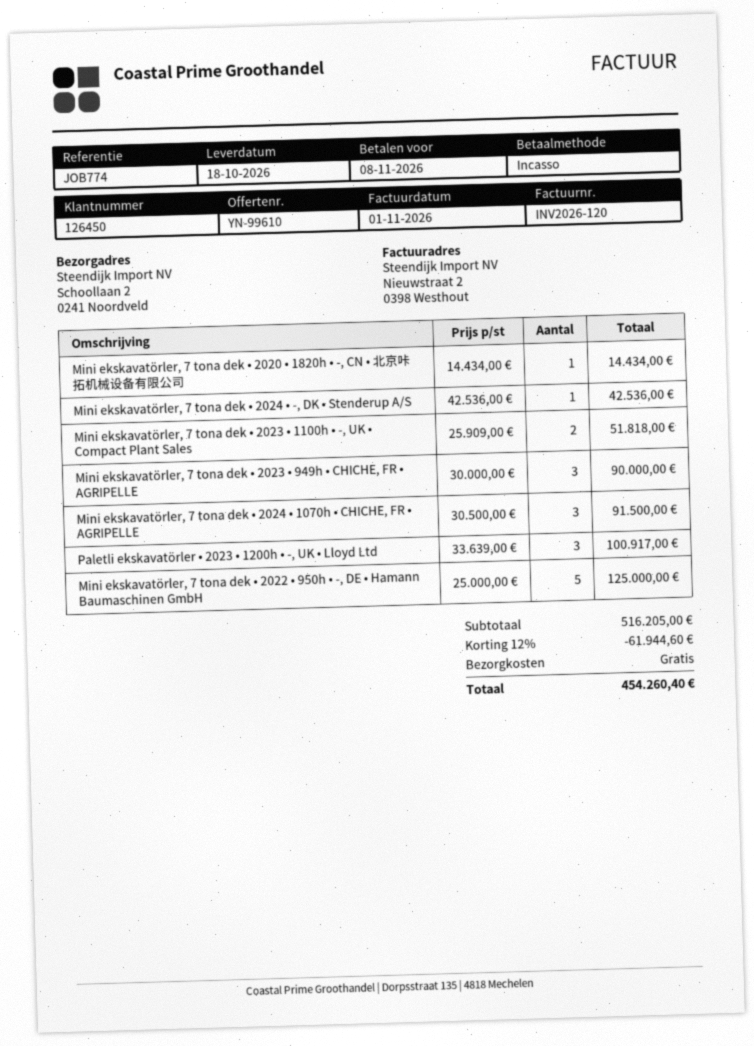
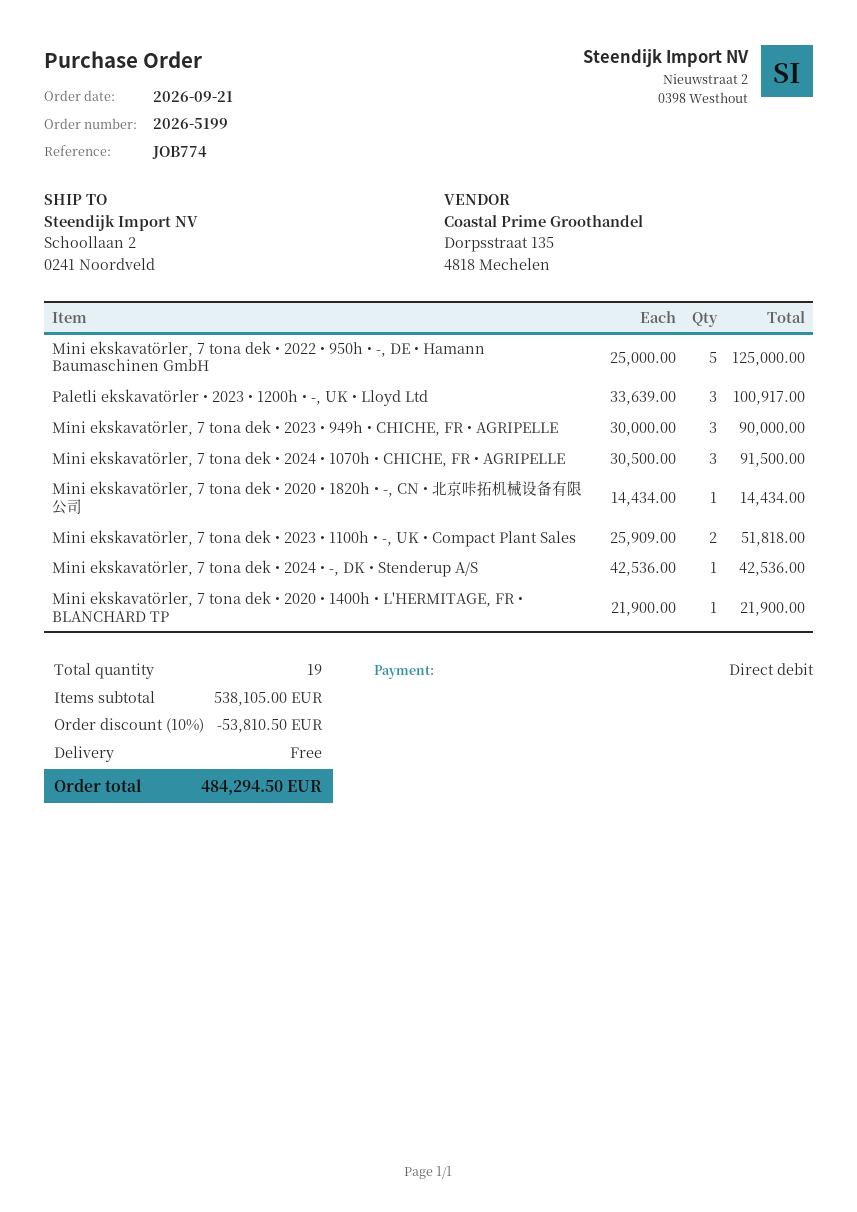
Mini ekskavatörler, 7 tona dek • 2020 • 1400h • L'HERMITAGE, FR • BLANCHARD TP: none -> 1 x 21900.00 = 21900.00
subtotal: 516205.00 -> 538105.00
discount: 12% = 61944.60 -> 10% = 53810.50
total: 454260.40 -> 484294.50

